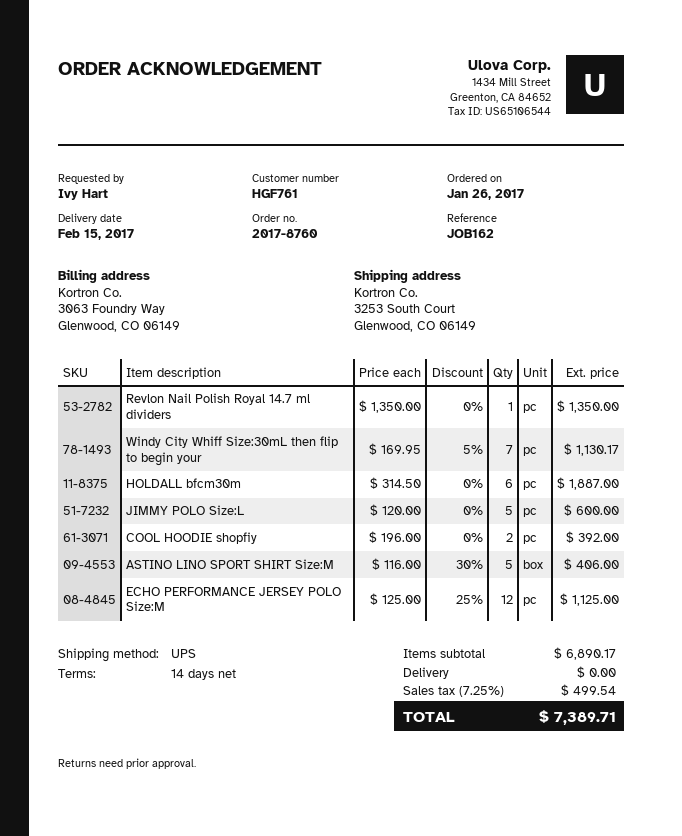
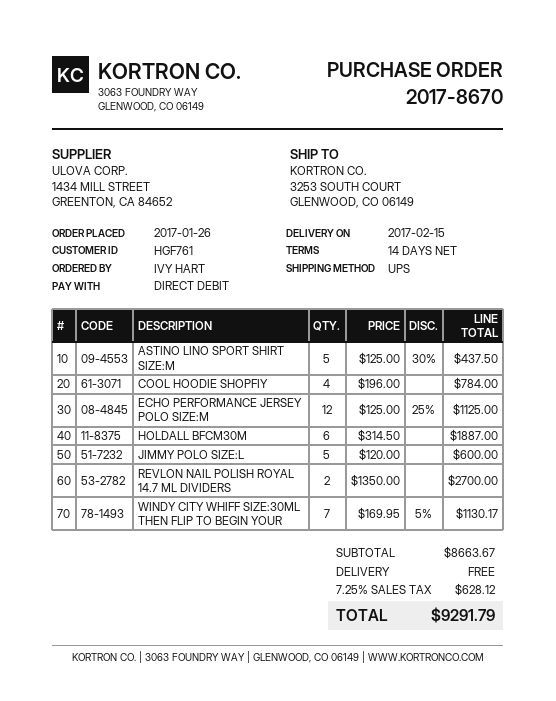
order number: 2017-8760 -> 2017-8670
Revlon Nail Polish Royal 14.7 ml dividers: 1 x 1350.00 = 1350.00 -> 2 x 1350.00 = 2700.00
COOL HOODIE shopfiy: 2 x 196.00 = 392.00 -> 4 x 196.00 = 784.00
ASTINO LINO SPORT SHIRT Size:M: 5 x 116.00 - 30% = 406.00 -> 5 x 125.00 - 30% = 437.50
subtotal: 6890.17 -> 8663.67
tax: 7.25% = 499.54 -> 7.25% = 628.12
total: 7389.71 -> 9291.79

